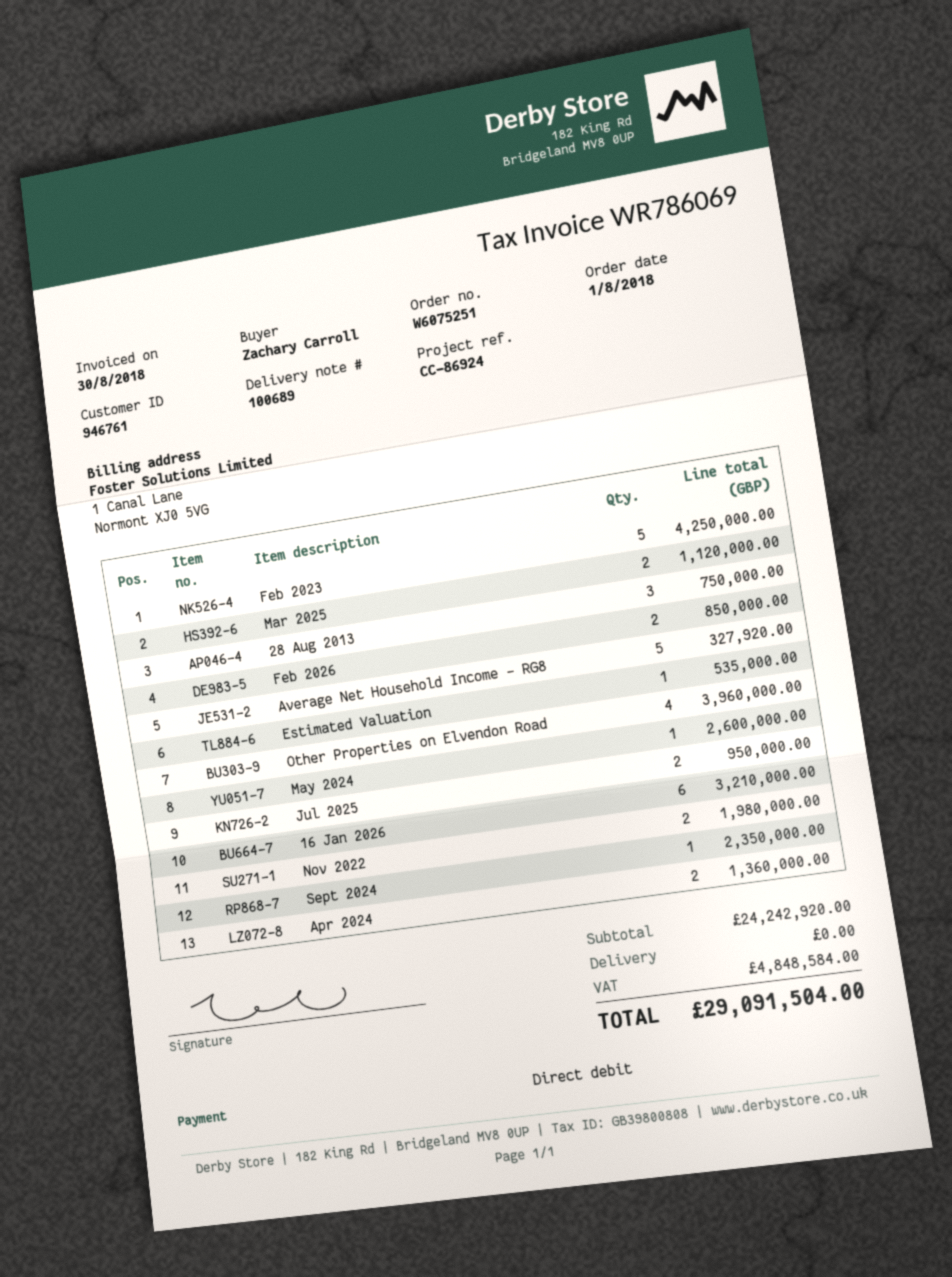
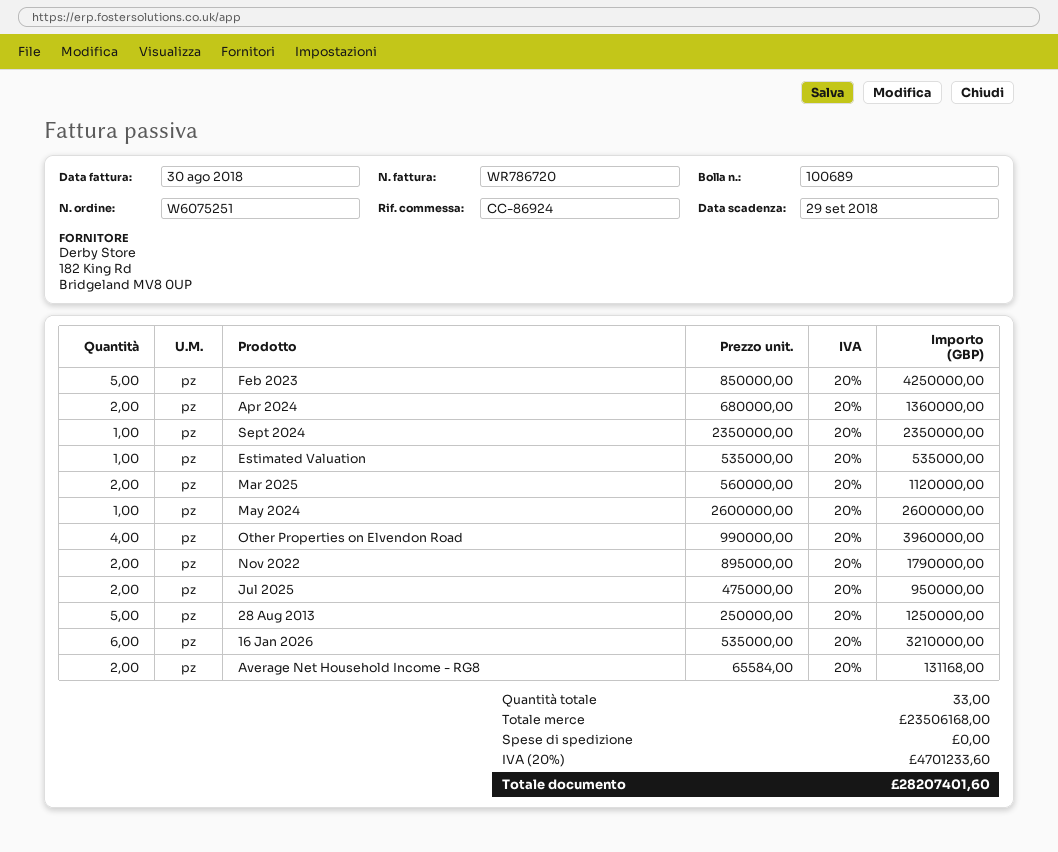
invoice number: WR786069 -> WR786720
28 Aug 2013: 3 for 750000.00 -> 5 for 1250000.00
Feb 2026: 2 for 850000.00 -> none
Average Net Household Income - RG8: 5 for 327920.00 -> 2 for 131168.00
Nov 2022: 2 for 1980000.00 -> 2 for 1790000.00
subtotal: 24242920.00 -> 23506168.00
tax: 4848584.00 -> 4701233.60
total: 29091504.00 -> 28207401.60

